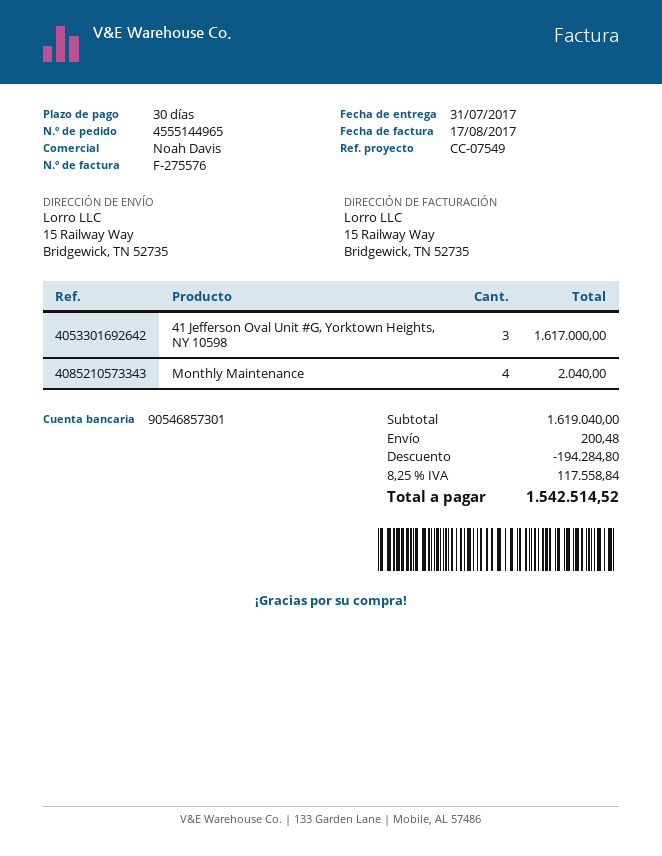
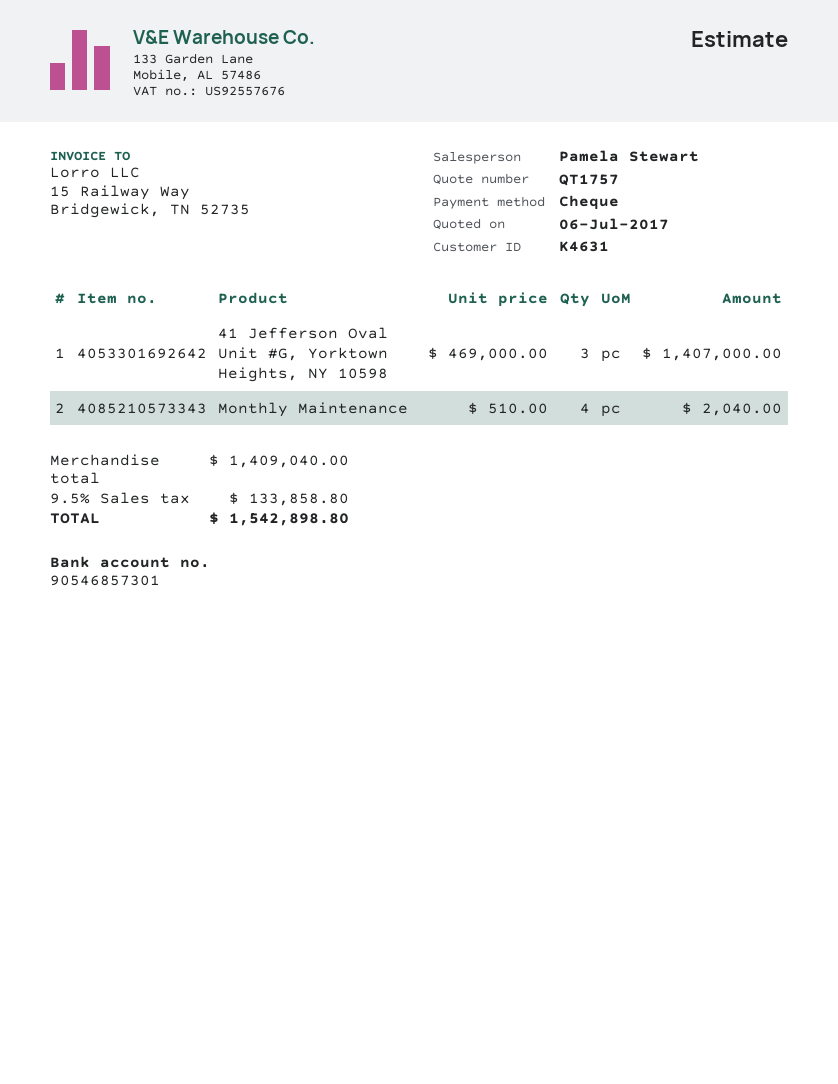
sales rep: Noah Davis -> Pamela Stewart
41 Jefferson Oval Unit #G, Yorktown Heights, NY 10598: 3 for 1617000.00 -> 3 for 1407000.00
subtotal: 1619040.00 -> 1409040.00
discount: 194284.80 -> none
shipping: 200.48 -> none
tax: 8.25% = 117558.84 -> 9.5% = 133858.80
total: 1542514.52 -> 1542898.80

